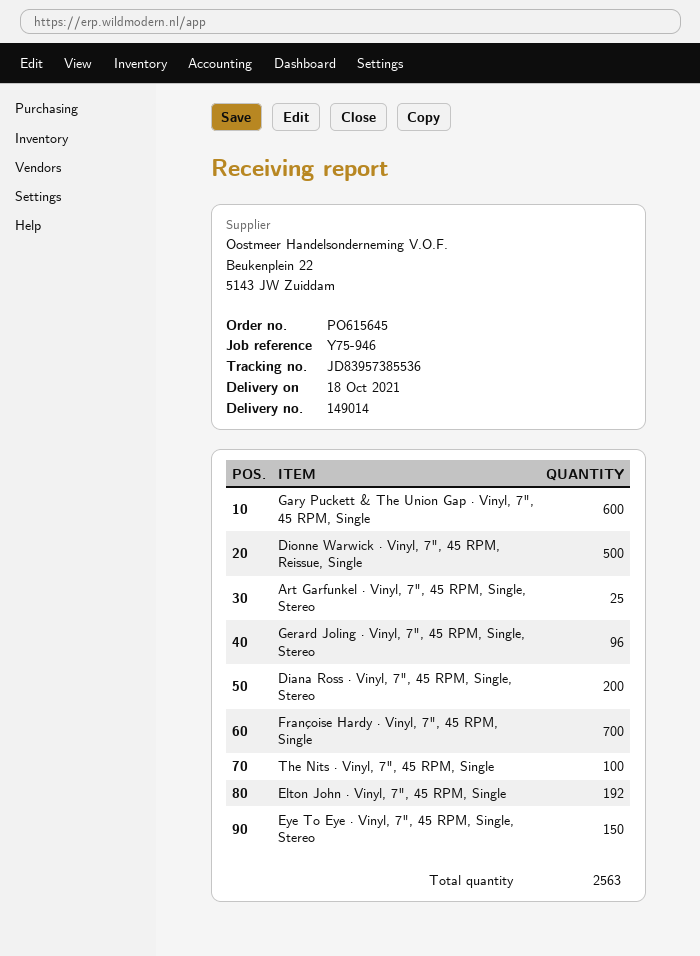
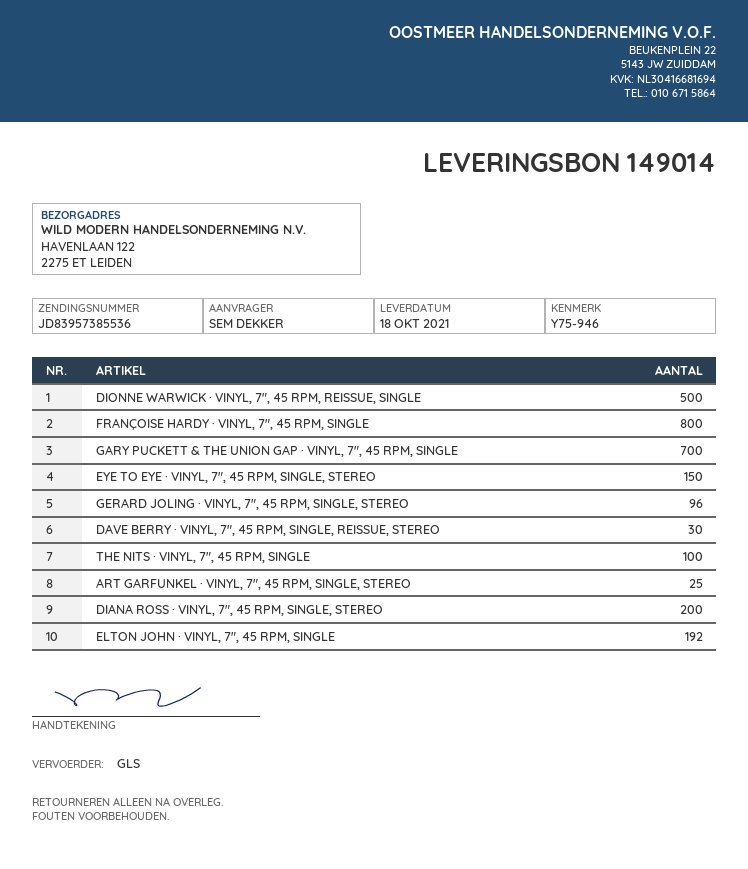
Gary Puckett & The Union Gap · Vinyl, 7", 45 RPM, Single: 600 -> 700
Françoise Hardy · Vinyl, 7", 45 RPM, Single: 700 -> 800
DAVE BERRY · VINYL, 7", 45 RPM, SINGLE, REISSUE, STEREO: none -> 30

